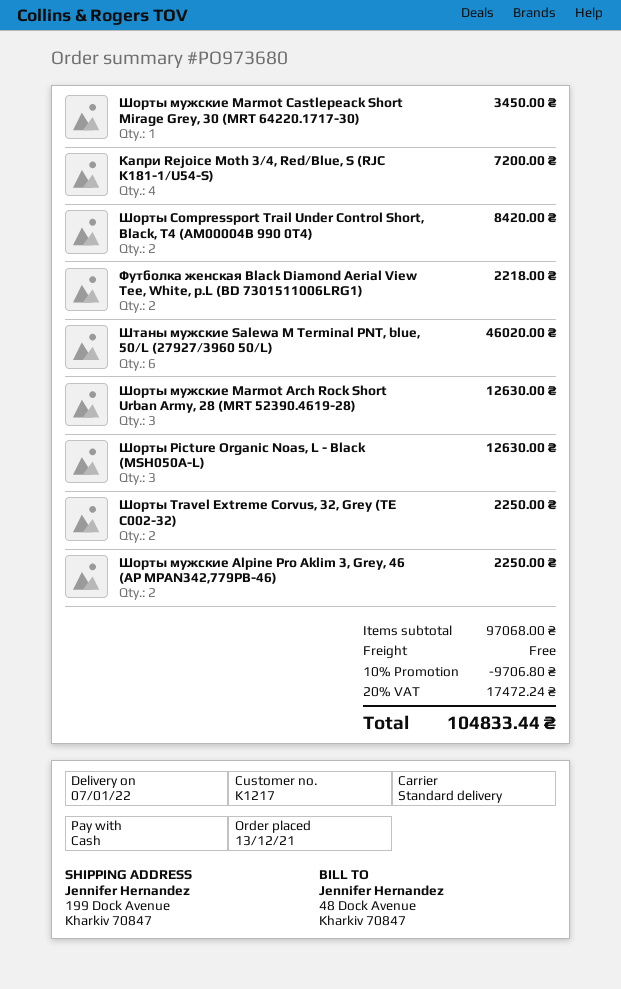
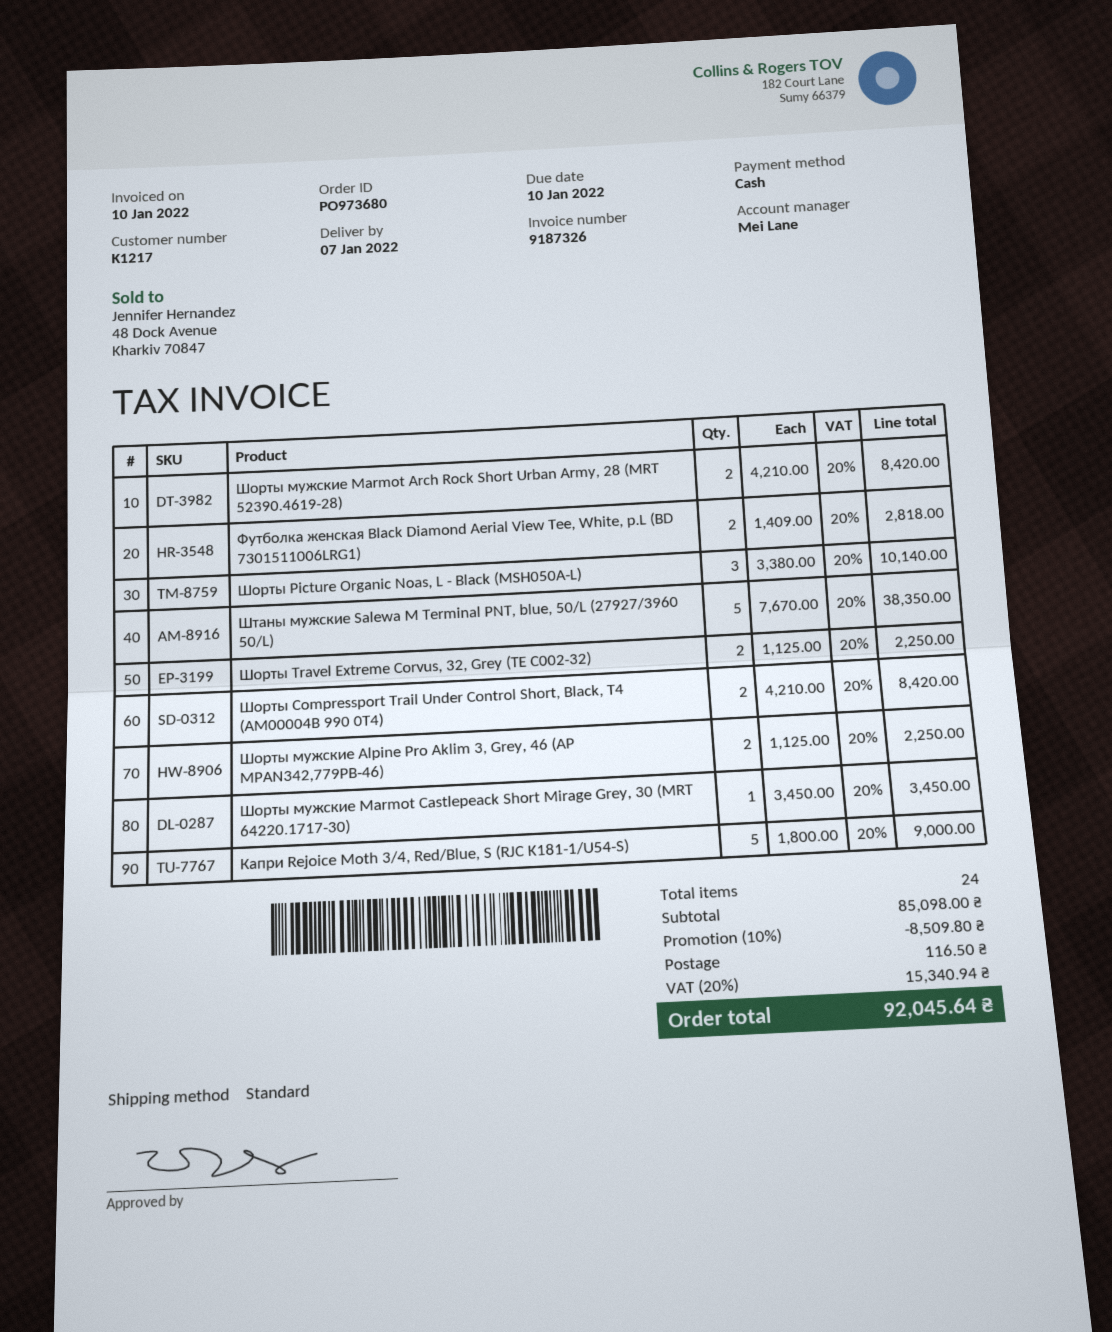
Капри Rejoice Moth 3/4, Red/Blue, S (RJC K181-1/U54-S): 4 for 7200.00 -> 5 for 9000.00
Футболка женская Black Diamond Aerial View Tee, White, р.L (BD 7301511006LRG1): 2 for 2218.00 -> 2 for 2818.00
Штаны мужские Salewa M Terminal PNT, blue, 50/L (27927/3960 50/L): 6 for 46020.00 -> 5 for 38350.00
Шорты мужские Marmot Arch Rock Short Urban Army, 28 (MRT 52390.4619-28): 3 for 12630.00 -> 2 for 8420.00
Шорты Picture Organic Noas, L - Black (MSH050A-L): 3 for 12630.00 -> 3 for 10140.00
subtotal: 97068.00 -> 85098.00
discount: 10% = 9706.80 -> 10% = 8509.80
shipping: 0.00 -> 116.50
tax: 20% = 17472.24 -> 20% = 15340.94
total: 104833.44 -> 92045.64

